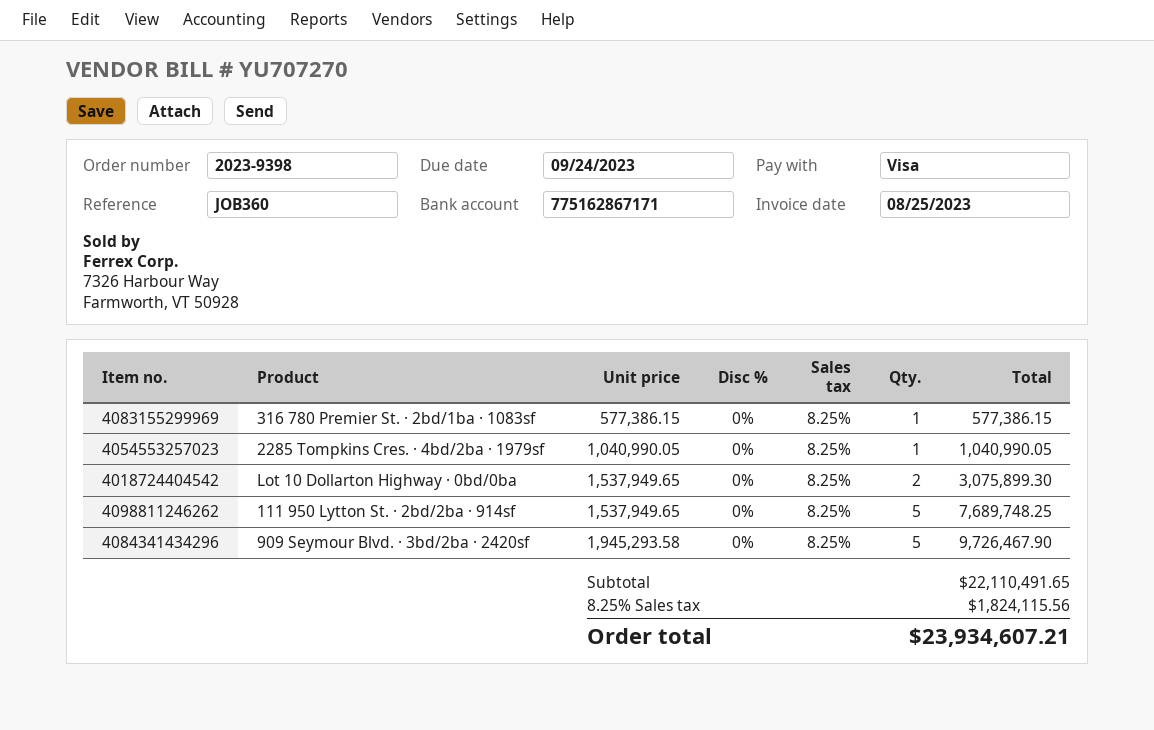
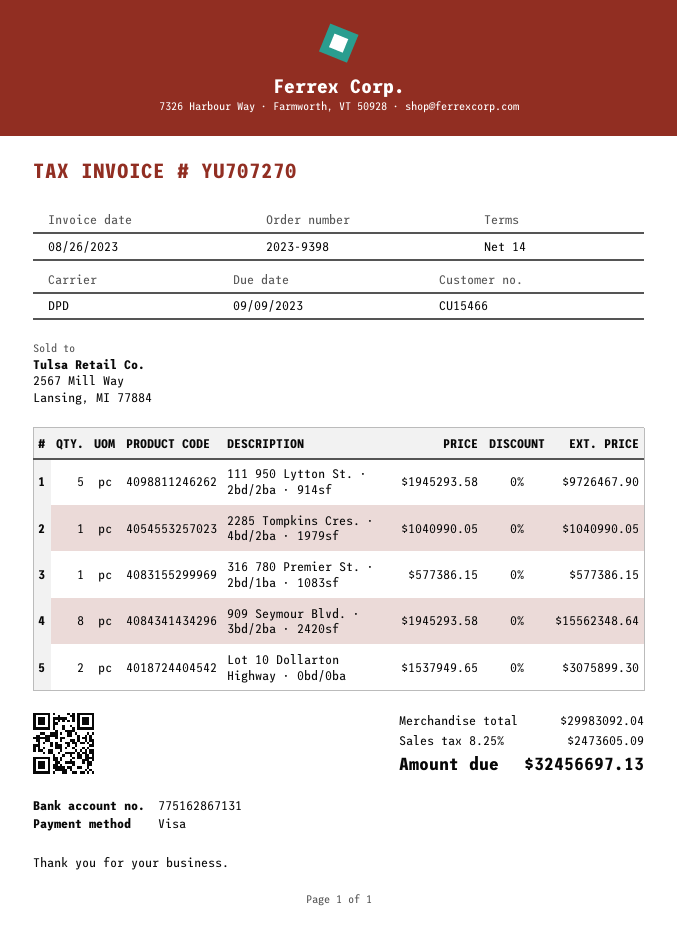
invoice date: 2023-08-25 -> 2023-08-26
due date: 2023-09-24 -> 2023-09-09
bank account: 775162867171 -> 775162867131
111 950 Lytton St. · 2bd/2ba · 914sf: 5 x 1537949.65 = 7689748.25 -> 5 x 1945293.58 = 9726467.90
909 Seymour Blvd. · 3bd/2ba · 2420sf: 5 x 1945293.58 = 9726467.90 -> 8 x 1945293.58 = 15562348.64
subtotal: 22110491.65 -> 29983092.04
tax: 8.25% = 1824115.56 -> 8.25% = 2473605.09
total: 23934607.21 -> 32456697.13

